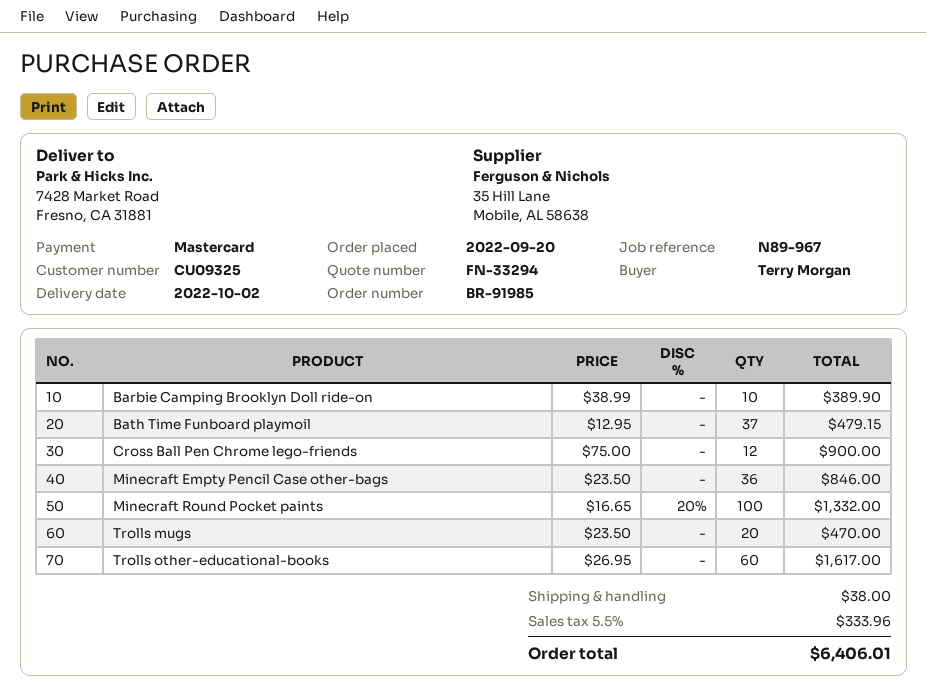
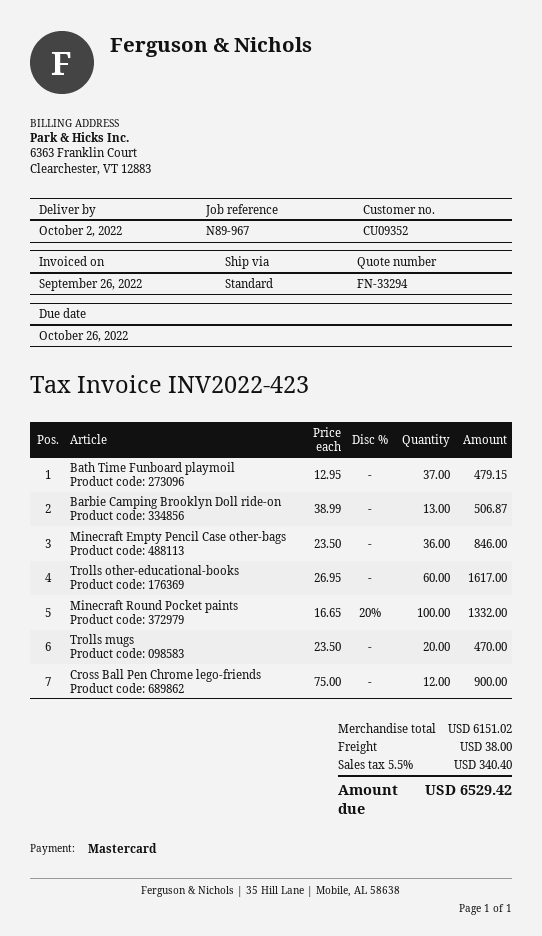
customer number: CU09325 -> CU09352
Barbie Camping Brooklyn Doll ride-on: 10 x 38.99 = 389.90 -> 13 x 38.99 = 506.87
tax: 5.5% = 333.96 -> 5.5% = 340.40
total: 6406.01 -> 6529.42

